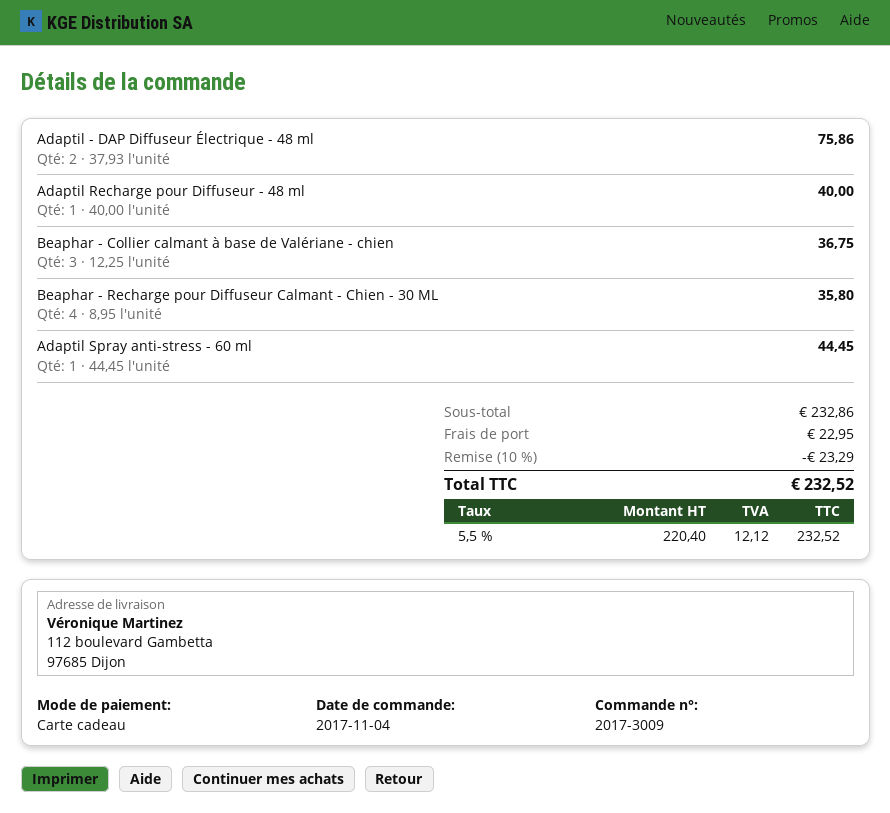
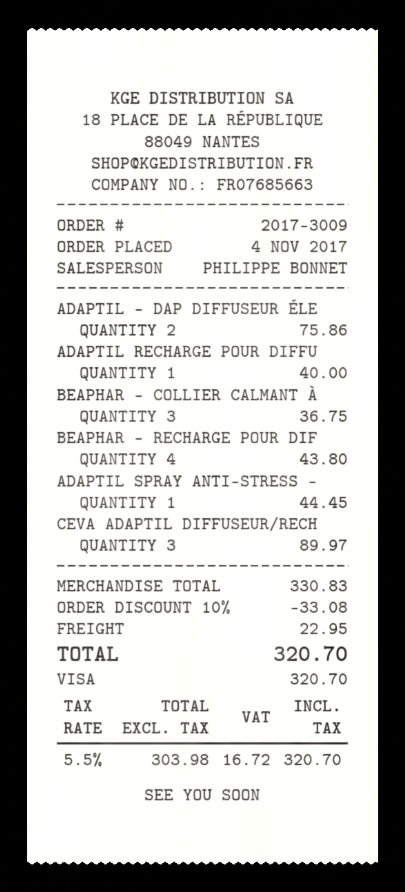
payment method: gift card -> Visa
Beaphar - Recharge pour Diffuseur Calmant - Chien - 30 ML: 4 for 35.80 -> 4 for 43.80
CEVA ADAPTIL DIFFUSEUR/RECH: none -> 3 for 89.97
subtotal: 232.86 -> 330.83
discount: 10% = 23.29 -> 10% = 33.08
net: 220.40 -> 303.98
tax: 5.5% = 12.12 -> 5.5% = 16.72
total: 232.52 -> 320.70

